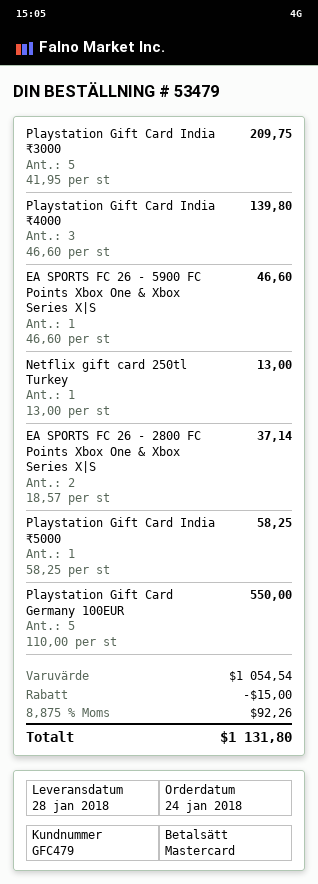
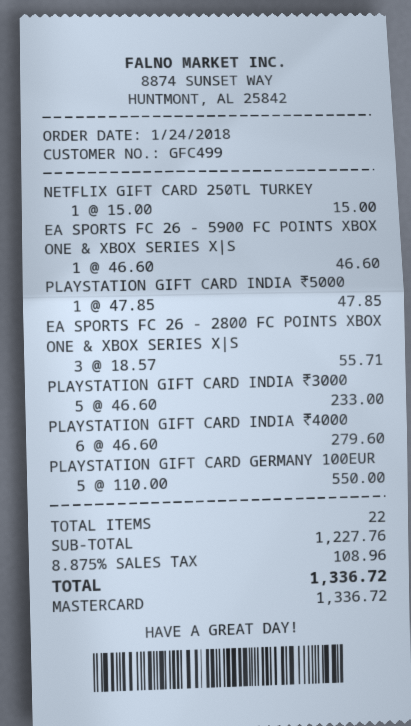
customer number: GFC479 -> GFC499
Playstation Gift Card India ₹3000: 5 x 41.95 = 209.75 -> 5 x 46.60 = 233.00
Playstation Gift Card India ₹4000: 3 x 46.60 = 139.80 -> 6 x 46.60 = 279.60
Netflix gift card 250tl Turkey: 1 x 13.00 = 13.00 -> 1 x 15.00 = 15.00
EA SPORTS FC 26 - 2800 FC Points Xbox One & Xbox Series X|S: 2 x 18.57 = 37.14 -> 3 x 18.57 = 55.71
Playstation Gift Card India ₹5000: 1 x 58.25 = 58.25 -> 1 x 47.85 = 47.85
subtotal: 1054.54 -> 1227.76
discount: 15.00 -> none
tax: 8.875% = 92.26 -> 8.875% = 108.96
total: 1131.80 -> 1336.72

